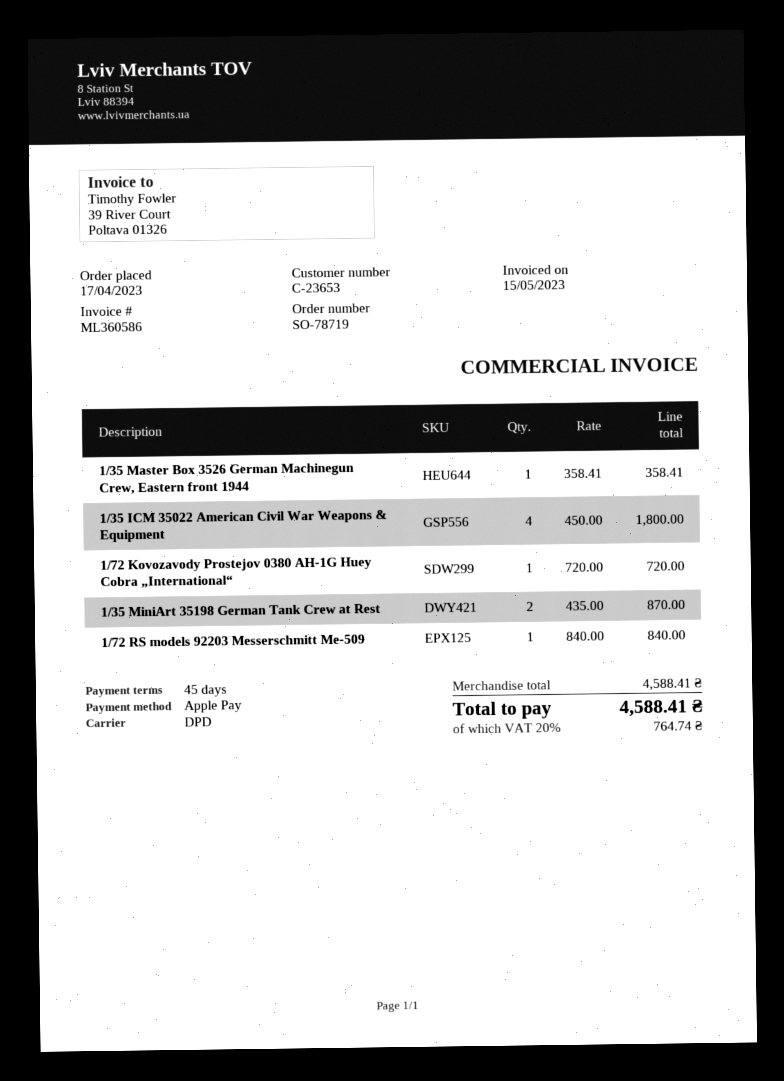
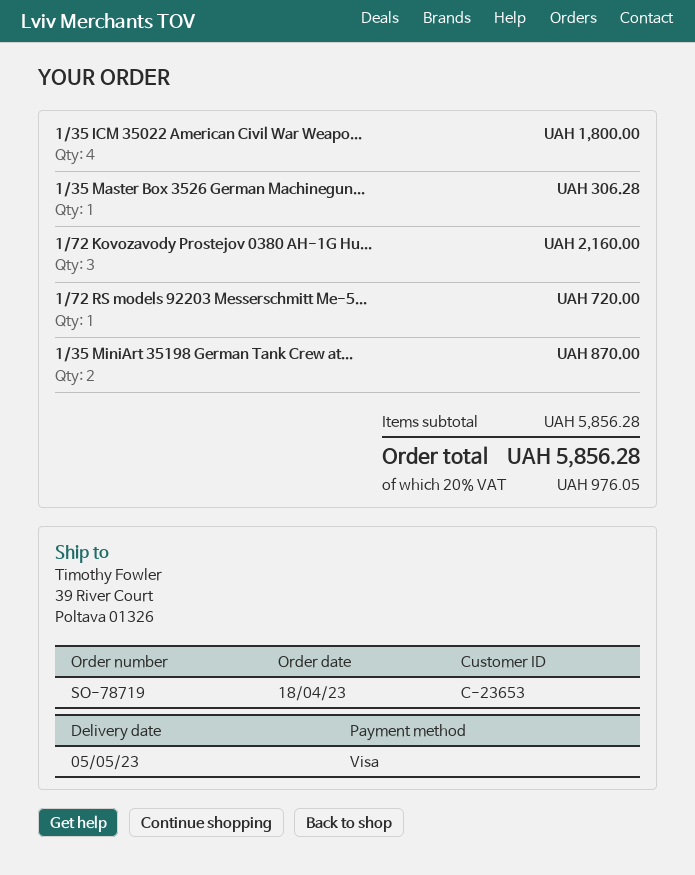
order date: 2023-04-17 -> 2023-04-18
payment method: Apple Pay -> Visa
1/35 Master Box 3526 German Machinegun Crew, Eastern front 1944: 1 for 358.41 -> 1 for 306.28
1/72 Kovozavody Prostejov 0380 AH-1G Huey Cobra „International“: 1 for 720.00 -> 3 for 2160.00
1/72 RS models 92203 Messerschmitt Me-509: 1 for 840.00 -> 1 for 720.00
subtotal: 4588.41 -> 5856.28
tax: 20% = 764.74 -> 20% = 976.05
total: 4588.41 -> 5856.28

